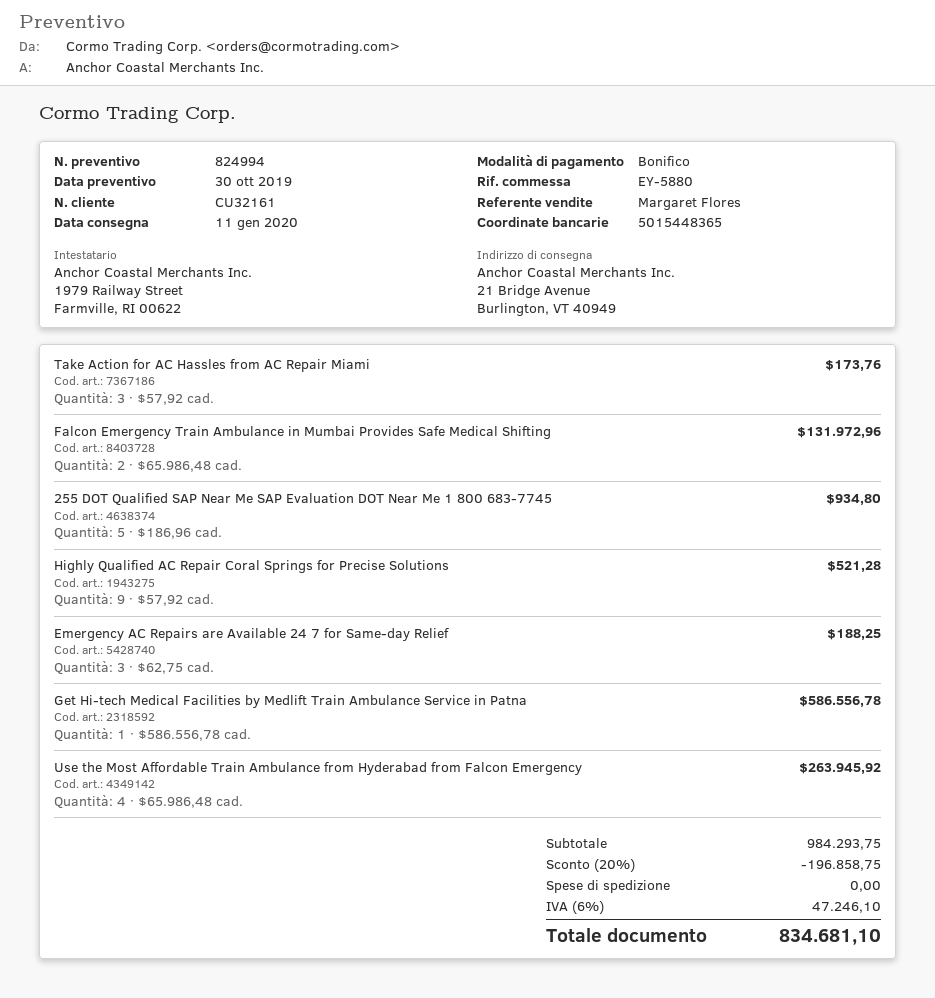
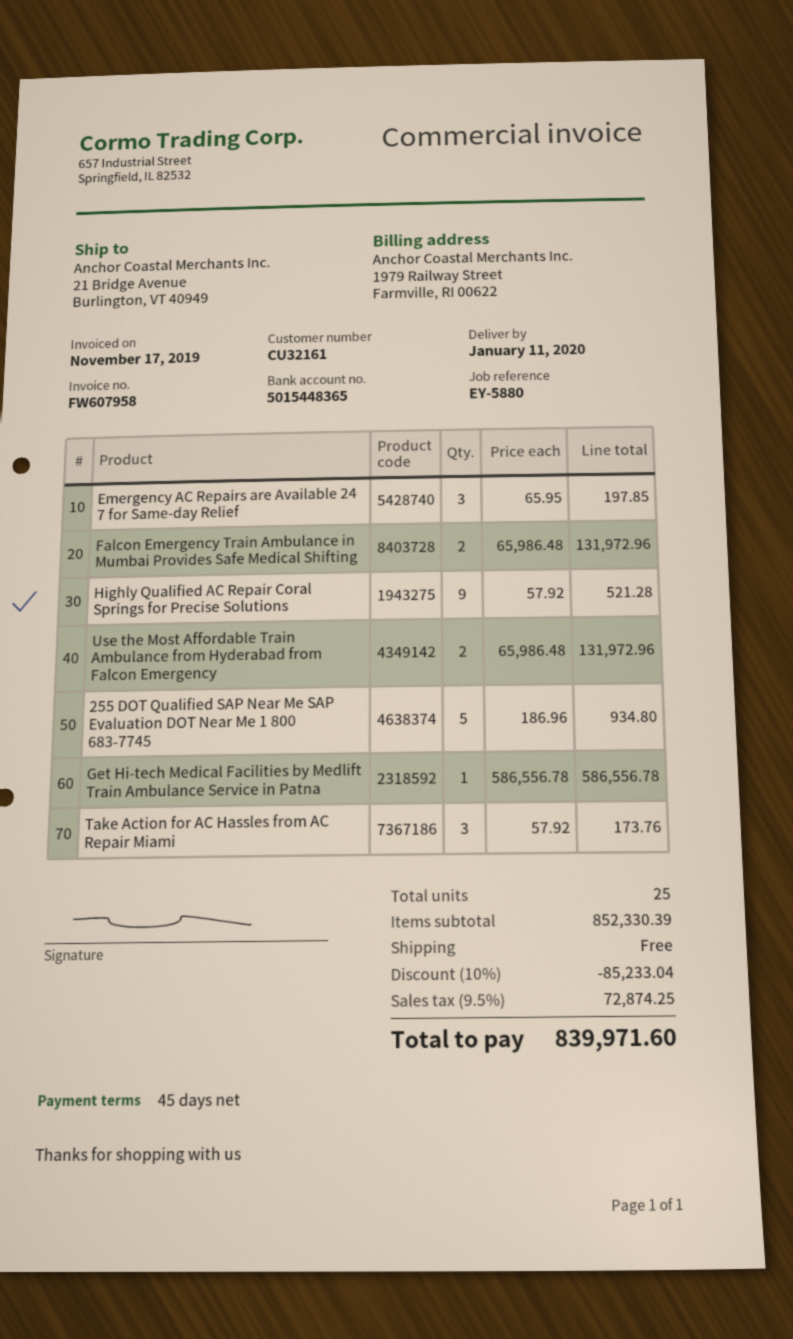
Emergency AC Repairs are Available 24 7 for Same-day Relief: 3 x 62.75 = 188.25 -> 3 x 65.95 = 197.85
Use the Most Affordable Train Ambulance from Hyderabad from Falcon Emergency: 4 x 65986.48 = 263945.92 -> 2 x 65986.48 = 131972.96
subtotal: 984293.75 -> 852330.39
discount: 20% = 196858.75 -> 10% = 85233.04
tax: 6% = 47246.10 -> 9.5% = 72874.25
total: 834681.10 -> 839971.60

